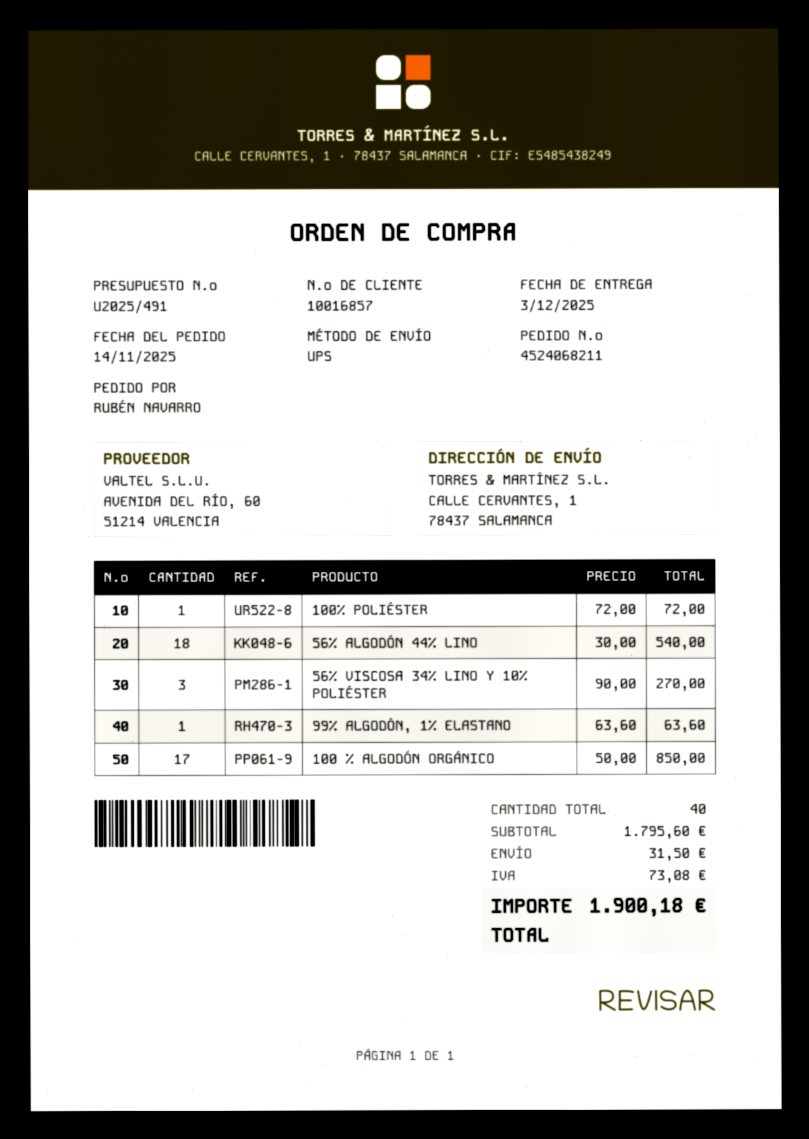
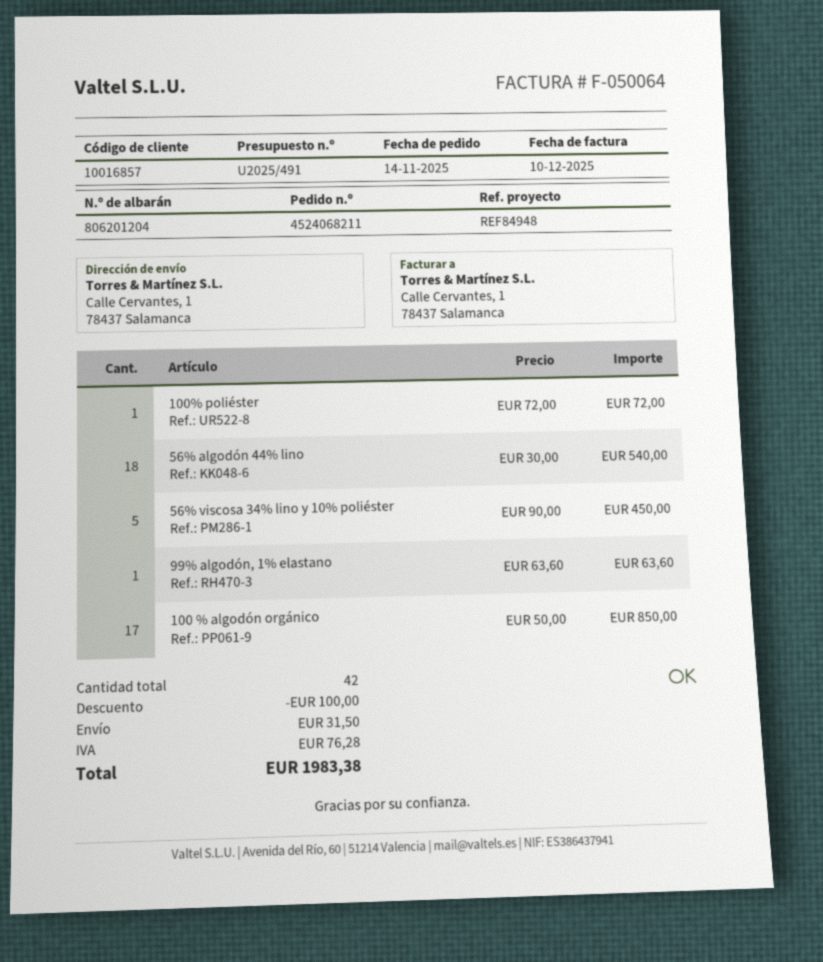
56% VISCOSA 34% LINO Y 10% POLIÉSTER: 3 x 90.00 = 270.00 -> 5 x 90.00 = 450.00
total quantity: 40 -> 42
discount: none -> 100.00
tax: 73.08 -> 76.28
total: 1900.18 -> 1983.38

